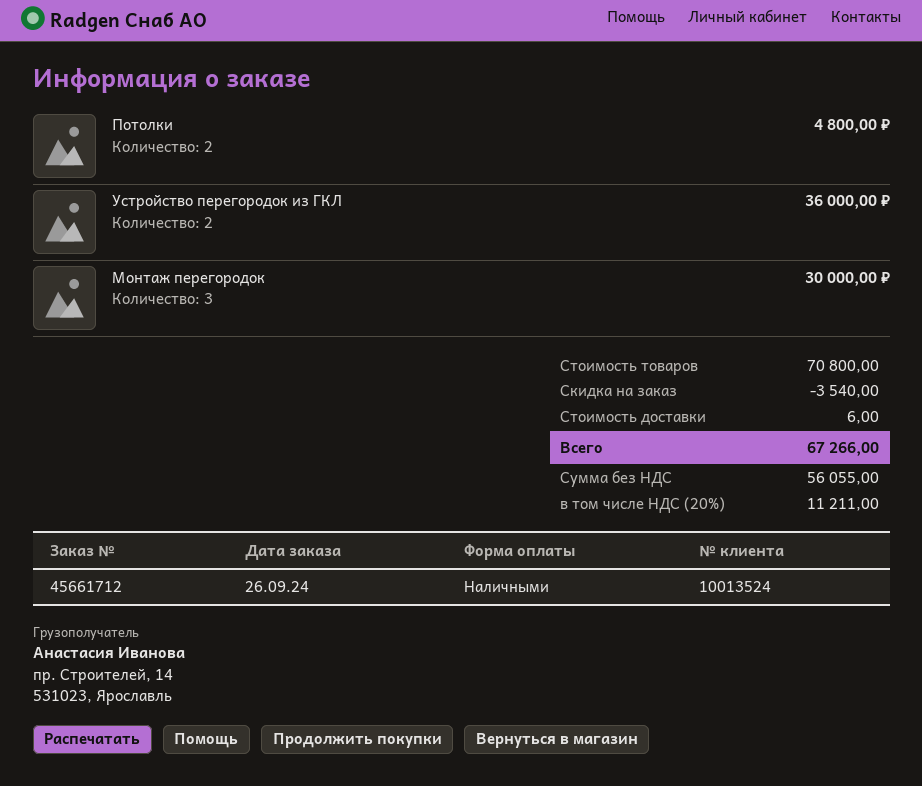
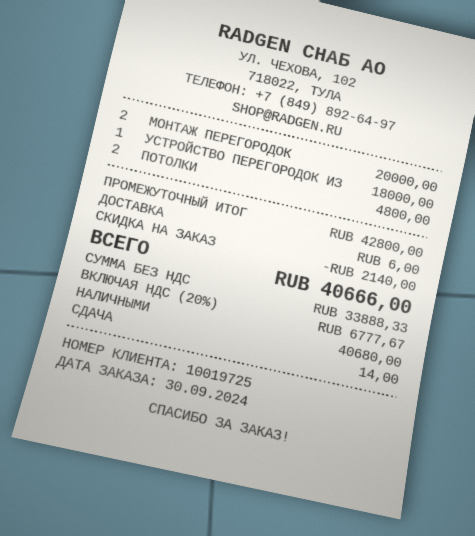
order date: 2024-09-26 -> 2024-09-30
customer number: 10013524 -> 10019725
Устройство перегородок из ГКЛ: 2 for 36000.00 -> 1 for 18000.00
Монтаж перегородок: 3 for 30000.00 -> 2 for 20000.00
subtotal: 70800.00 -> 42800.00
discount: 3540.00 -> 2140.00
net: 56055.00 -> 33888.33
tax: 20% = 11211.00 -> 20% = 6777.67
total: 67266.00 -> 40666.00

